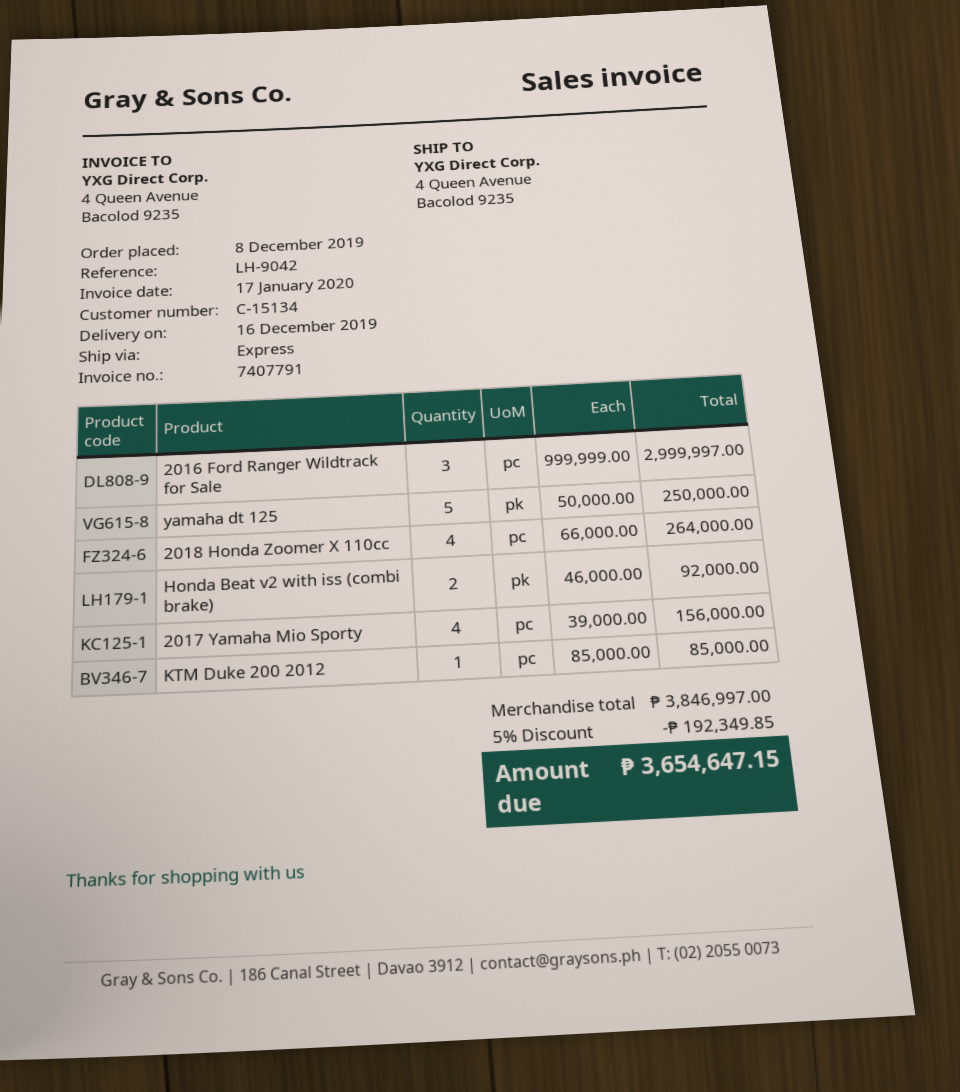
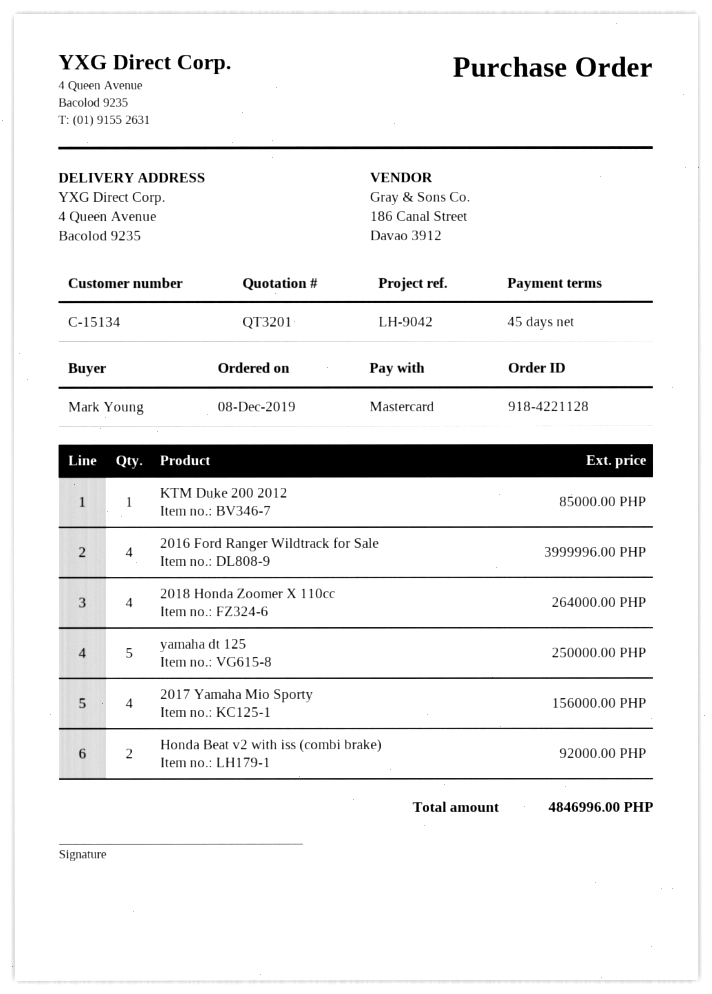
2016 Ford Ranger Wildtrack for Sale: 3 for 2999997.00 -> 4 for 3999996.00
discount: 5% = 192349.85 -> none
total: 3654647.15 -> 4846996.00

